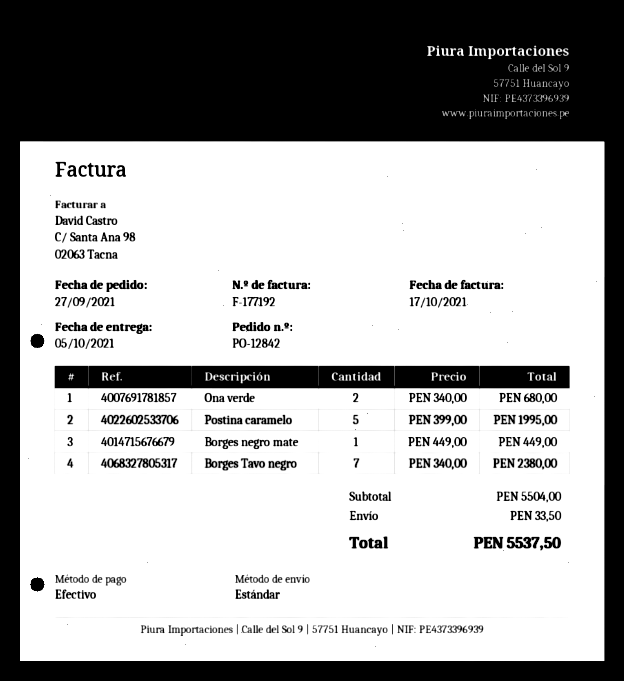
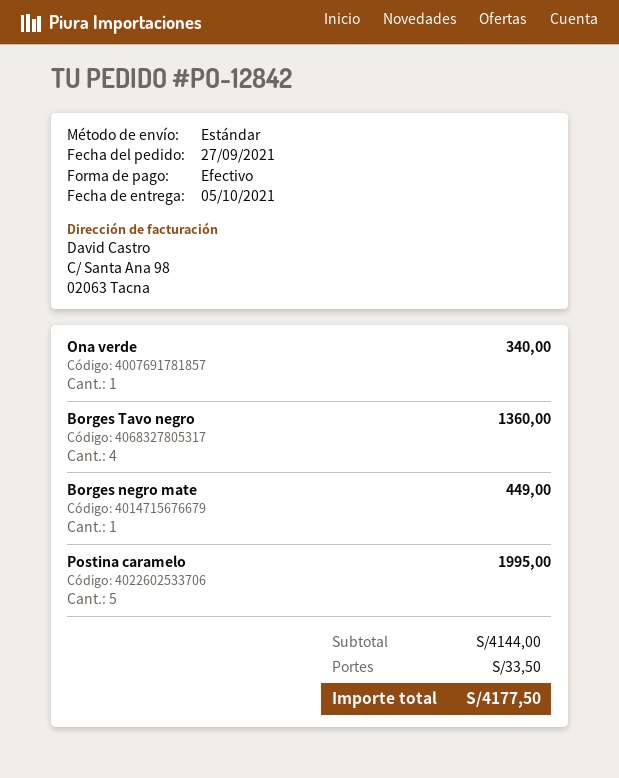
Ona verde: 2 for 680.00 -> 1 for 340.00
Borges Tavo negro: 7 for 2380.00 -> 4 for 1360.00
subtotal: 5504.00 -> 4144.00
total: 5537.50 -> 4177.50

